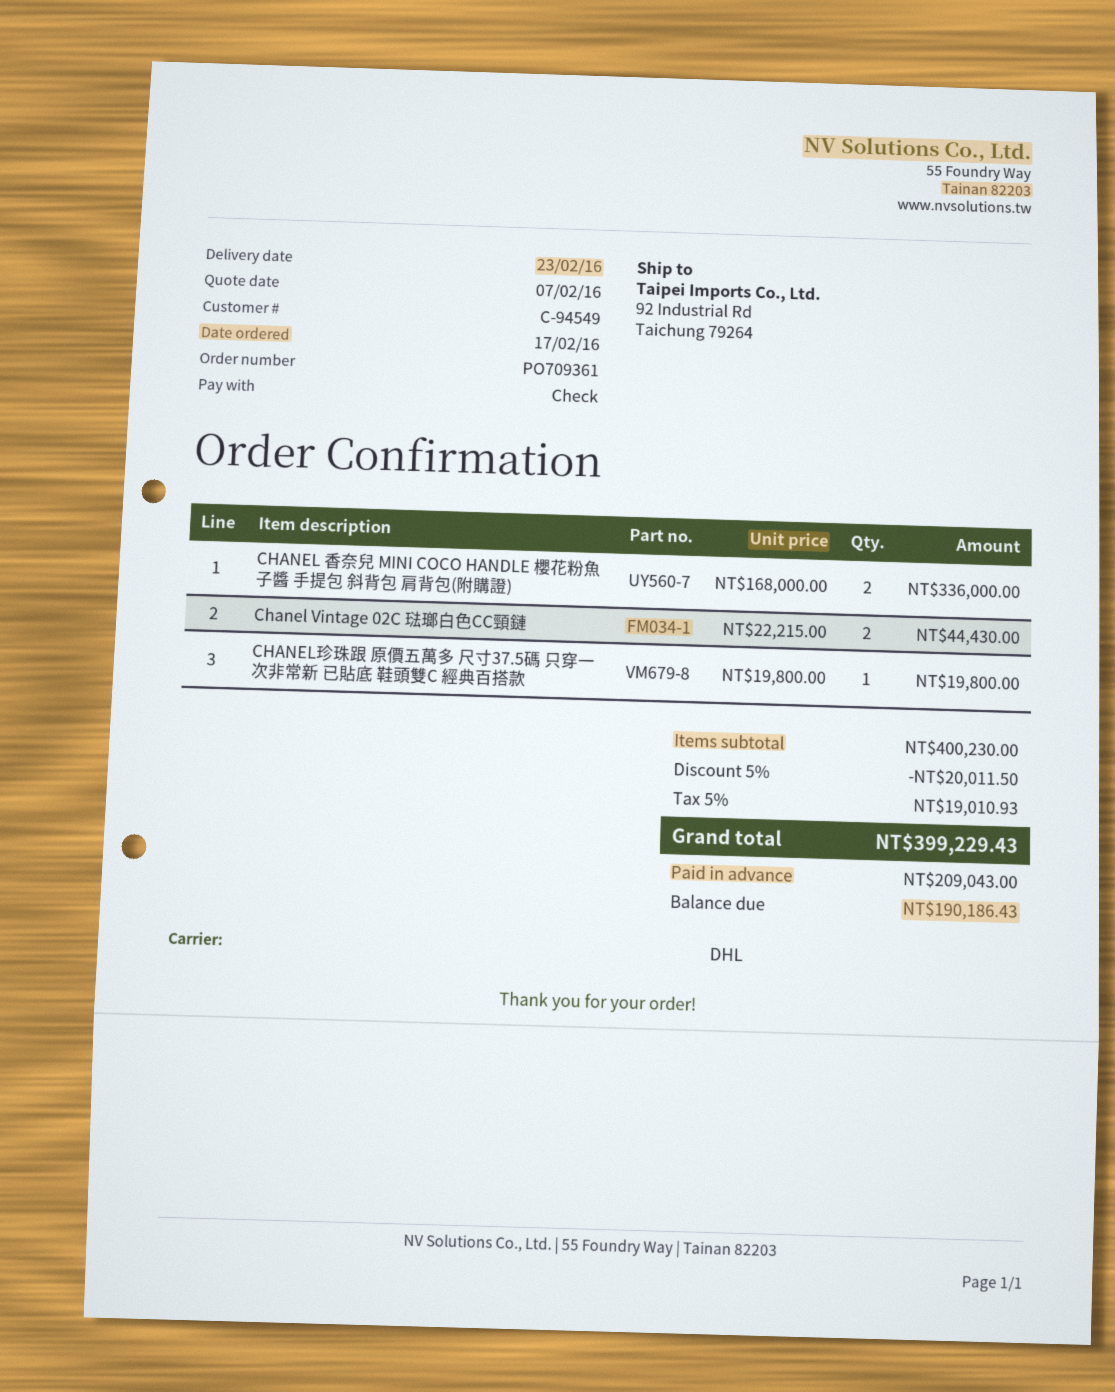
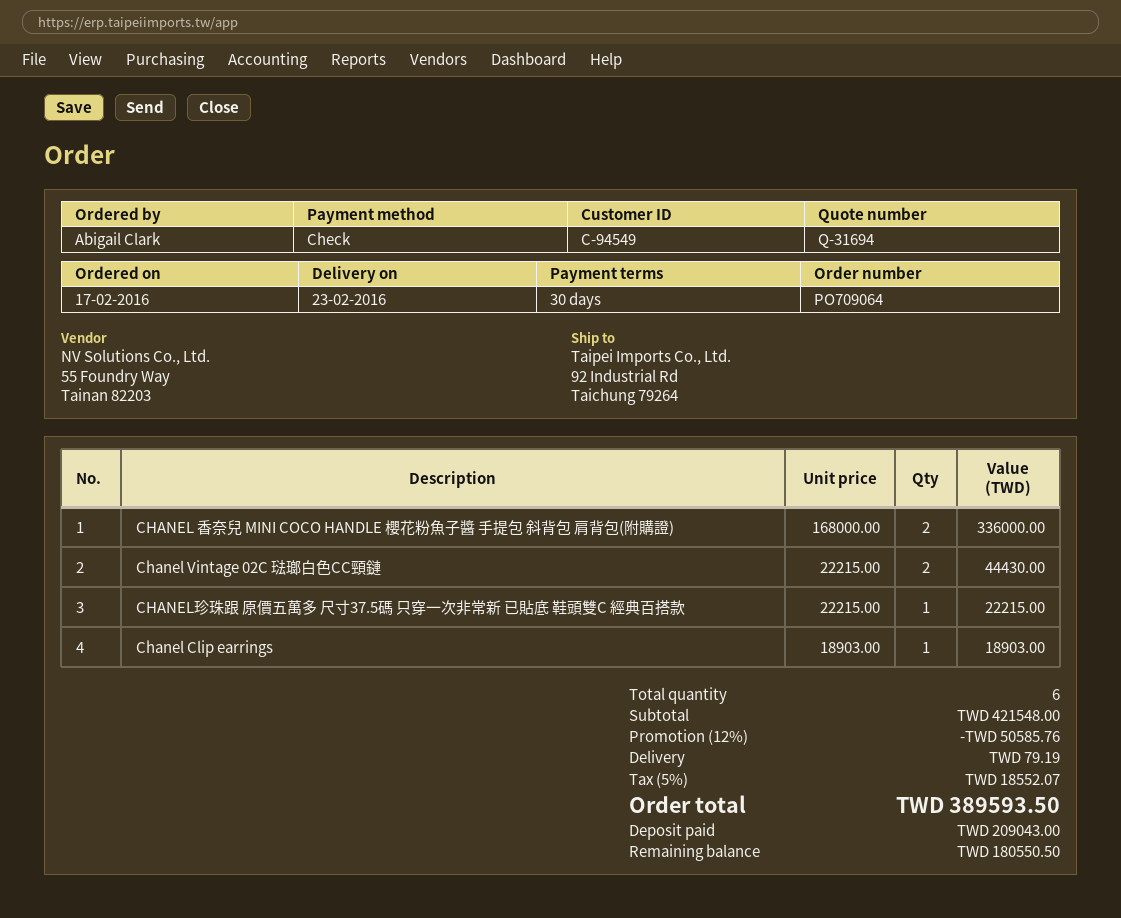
order number: PO709361 -> PO709064
CHANEL珍珠跟 原價五萬多 尺寸37.5碼 只穿一次非常新 已貼底 鞋頭雙C 經典百搭款: 1 x 19800.00 = 19800.00 -> 1 x 22215.00 = 22215.00
Chanel Clip earrings: none -> 1 x 18903.00 = 18903.00
subtotal: 400230.00 -> 421548.00
discount: 5% = 20011.50 -> 12% = 50585.76
shipping: none -> 79.19
tax: 5% = 19010.93 -> 5% = 18552.07
total: 399229.43 -> 389593.50
balance: 190186.43 -> 180550.50

